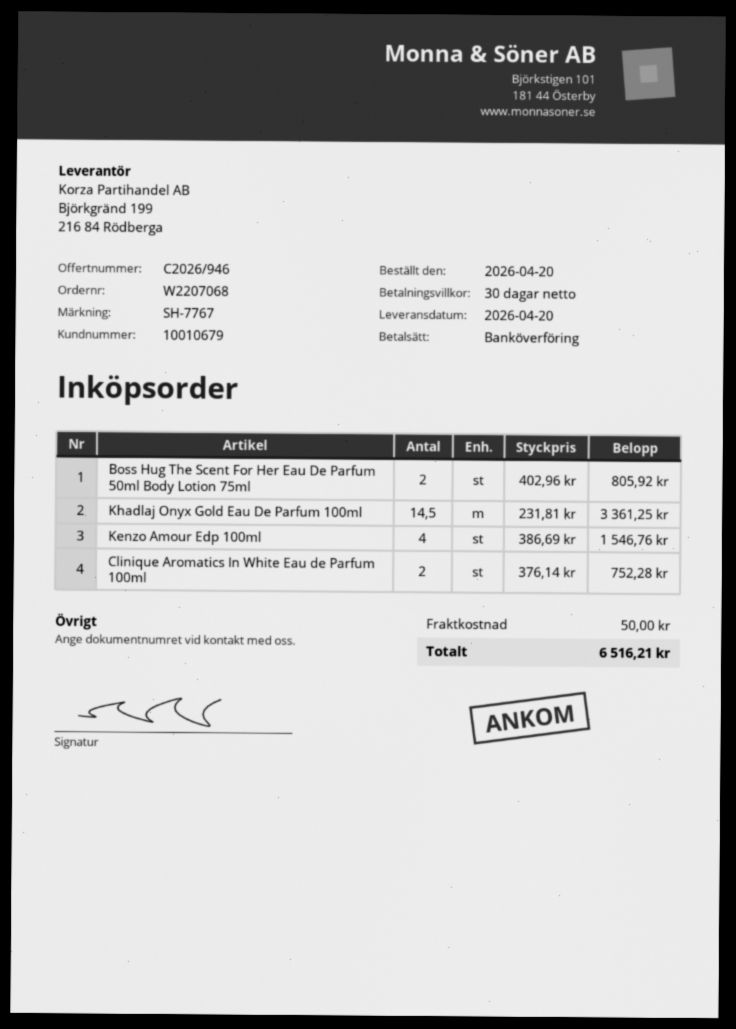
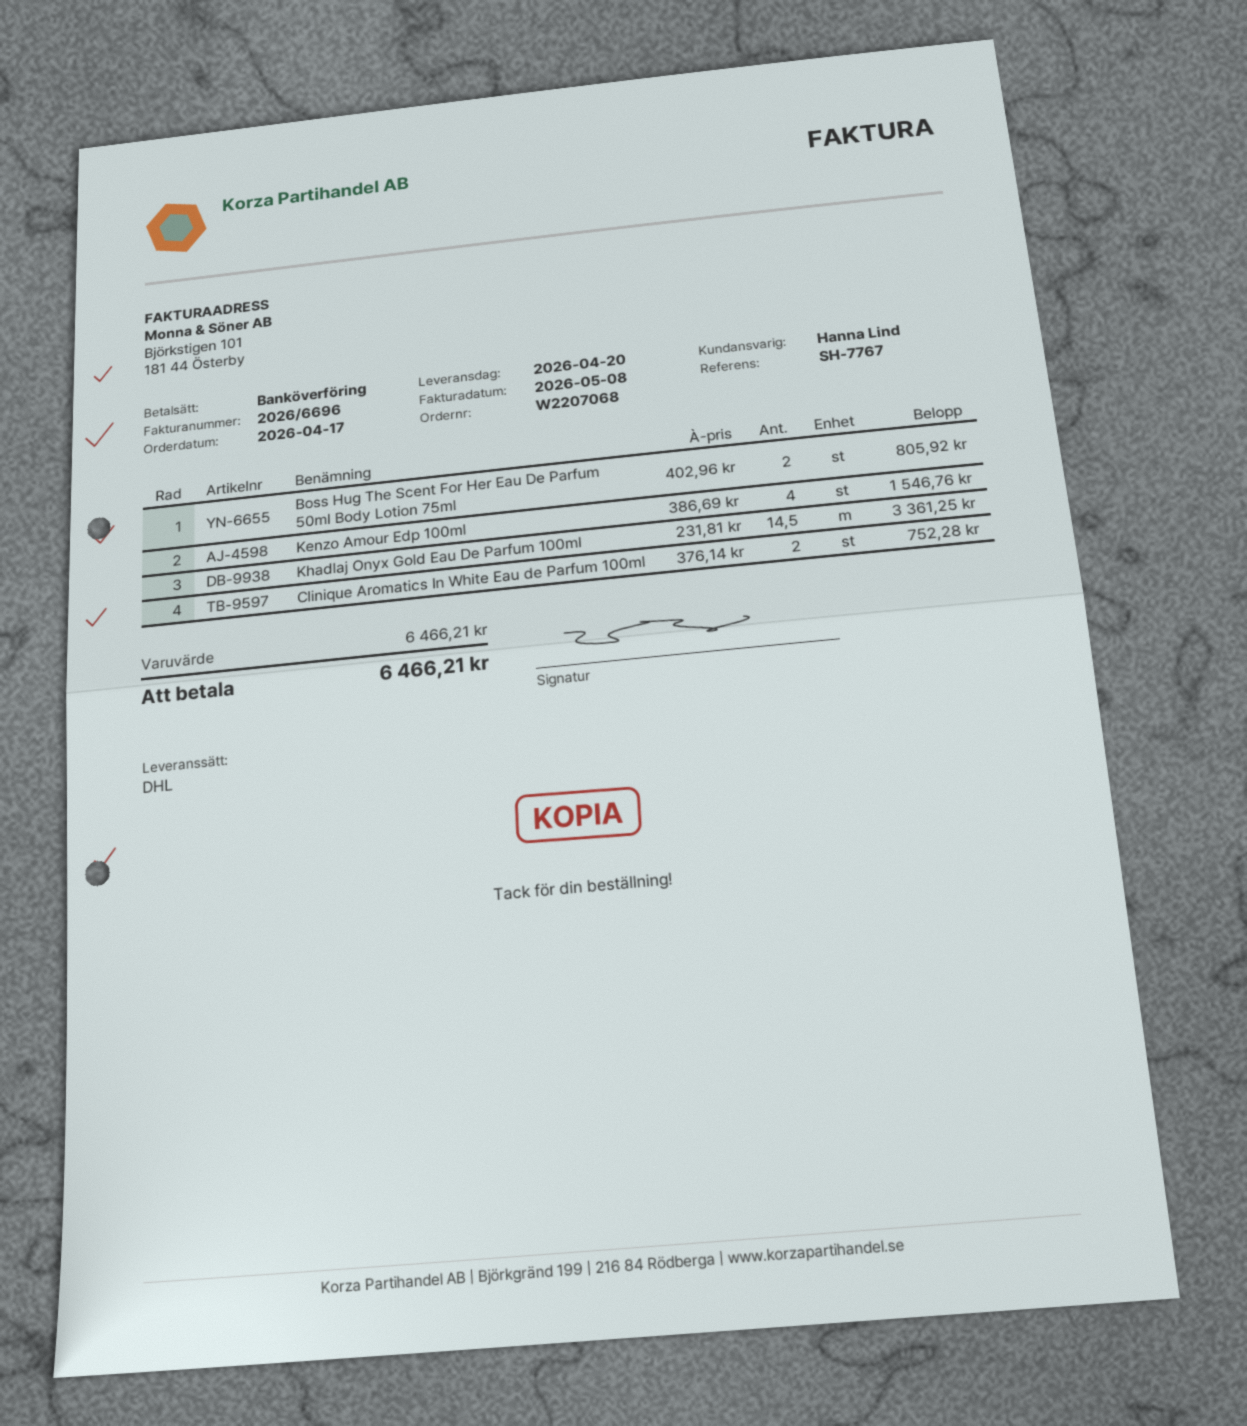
order date: 2026-04-20 -> 2026-04-17
shipping: 50.00 -> none
total: 6516.21 -> 6466.21

